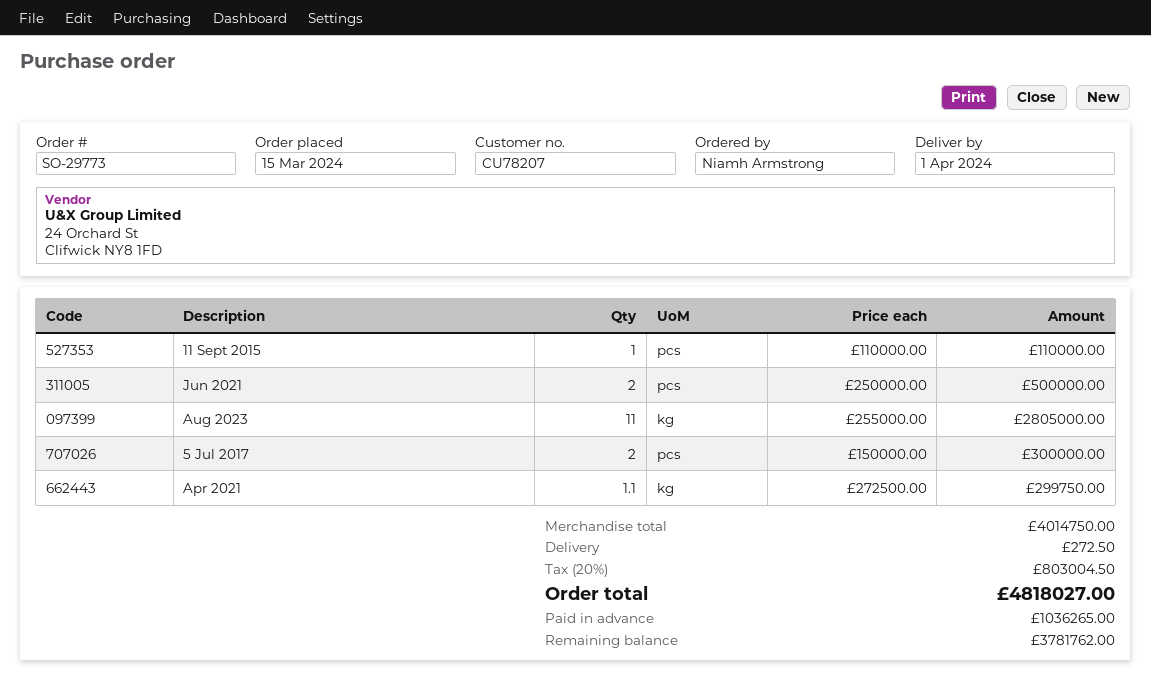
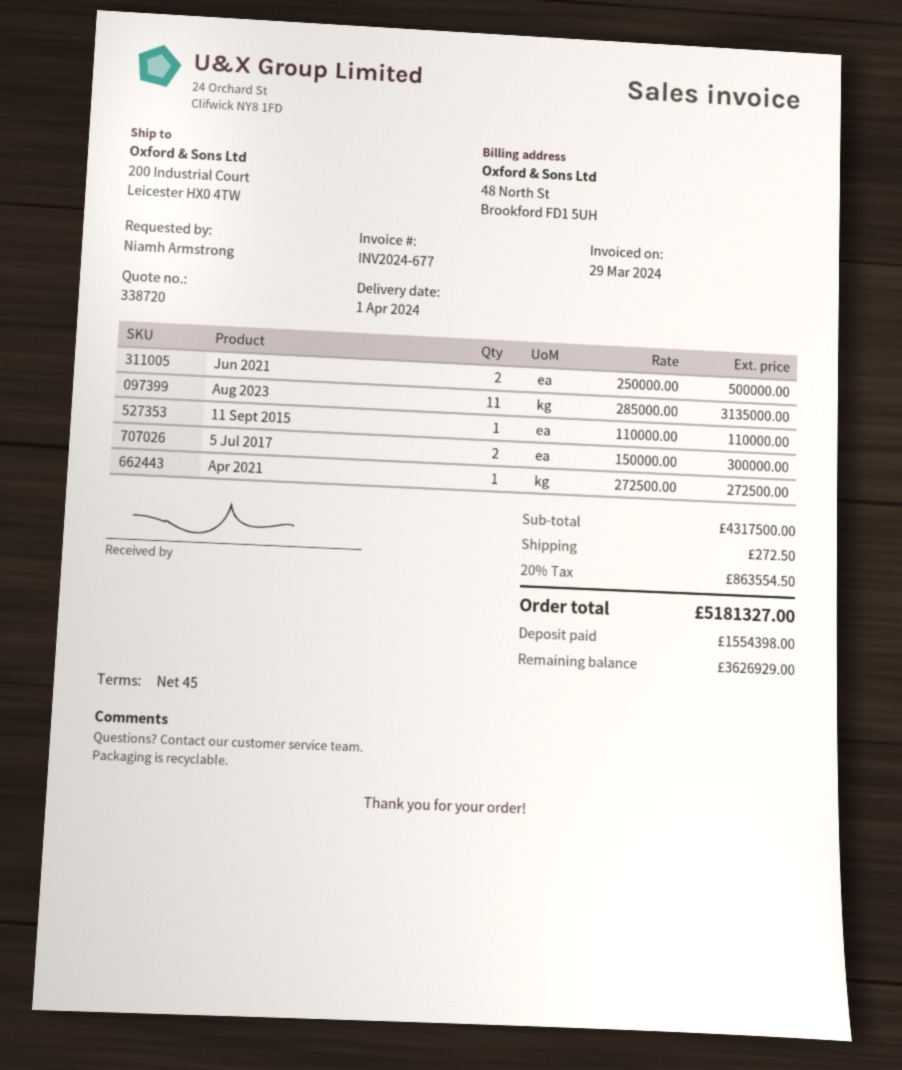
Aug 2023: 11 x 255000.00 = 2805000.00 -> 11 x 285000.00 = 3135000.00
Apr 2021: 1.1 x 272500.00 = 299750.00 -> 1 x 272500.00 = 272500.00
subtotal: 4014750.00 -> 4317500.00
tax: 20% = 803004.50 -> 20% = 863554.50
total: 4818027.00 -> 5181327.00
deposit: 1036265.00 -> 1554398.00
balance: 3781762.00 -> 3626929.00

